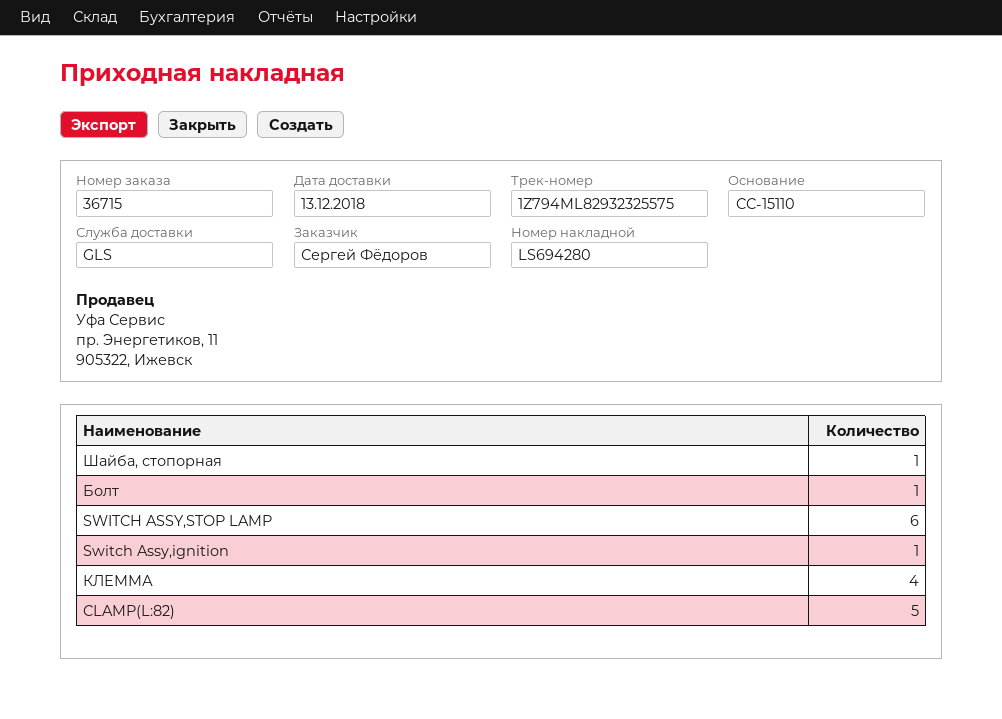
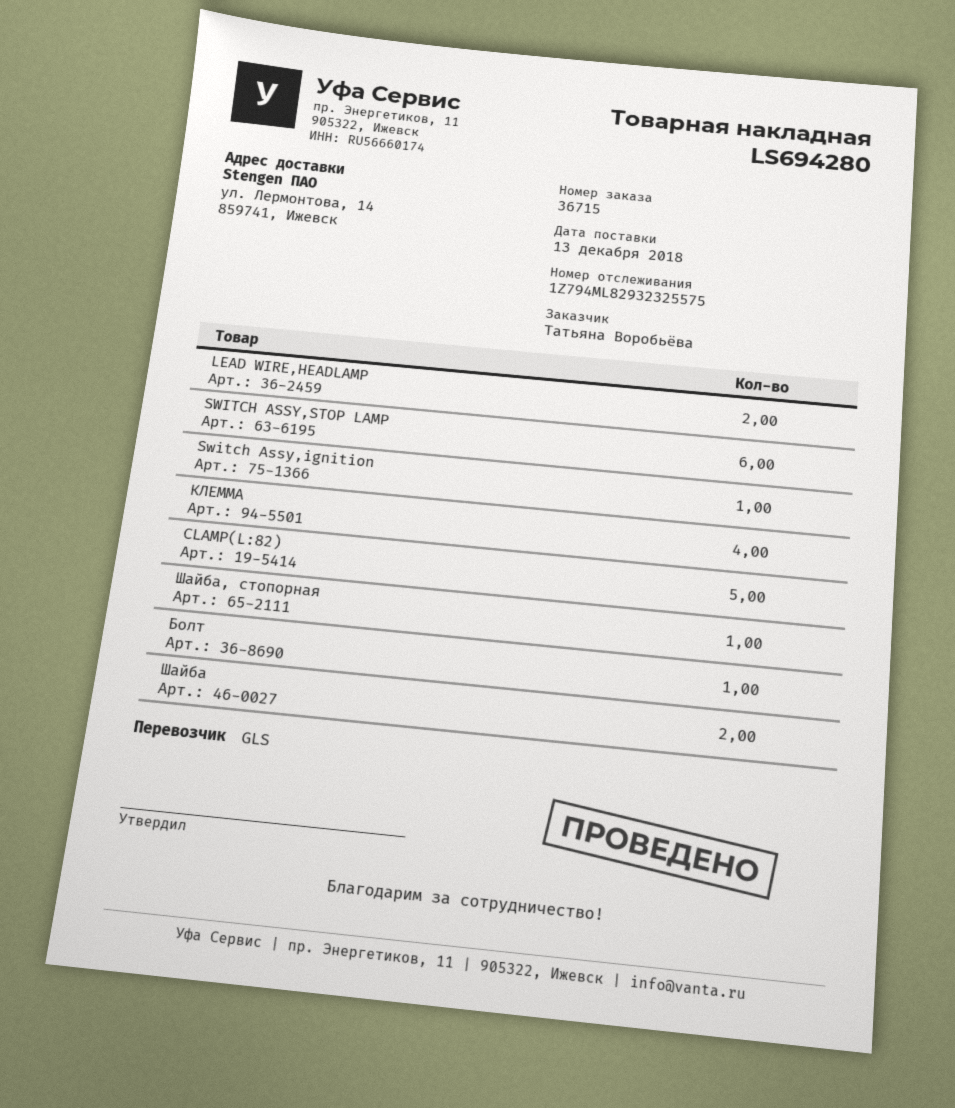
ordered by: Сергей Фёдоров -> Татьяна Воробьёва
LEAD WIRE,HEADLAMP: none -> 2
Шайба: none -> 2

